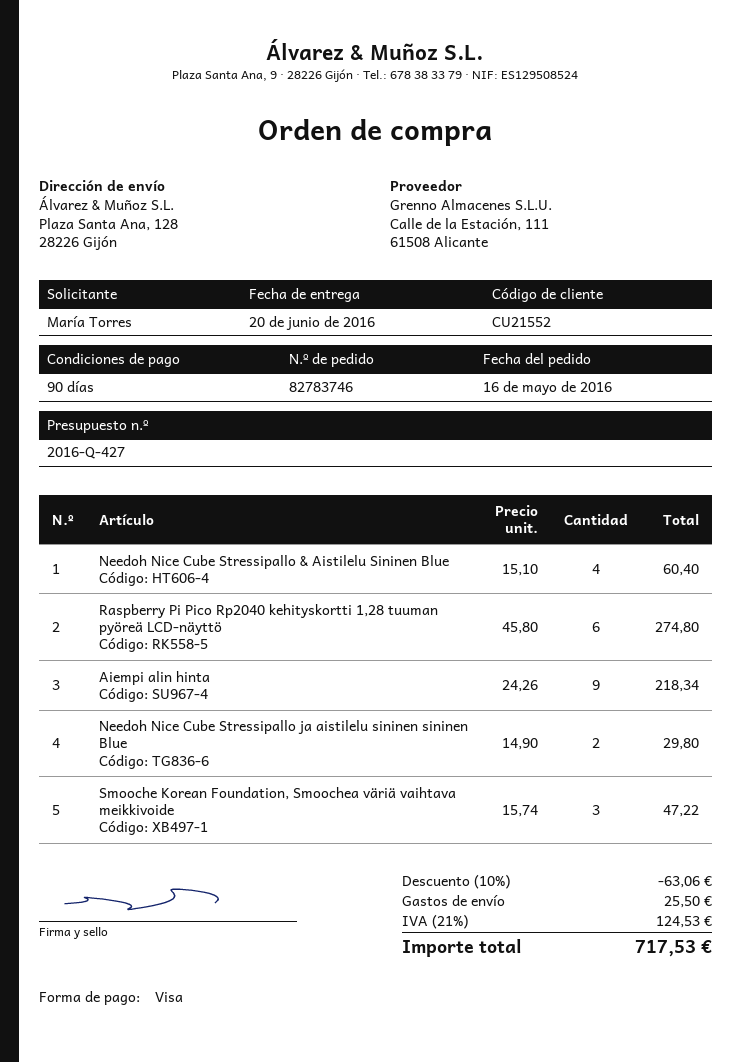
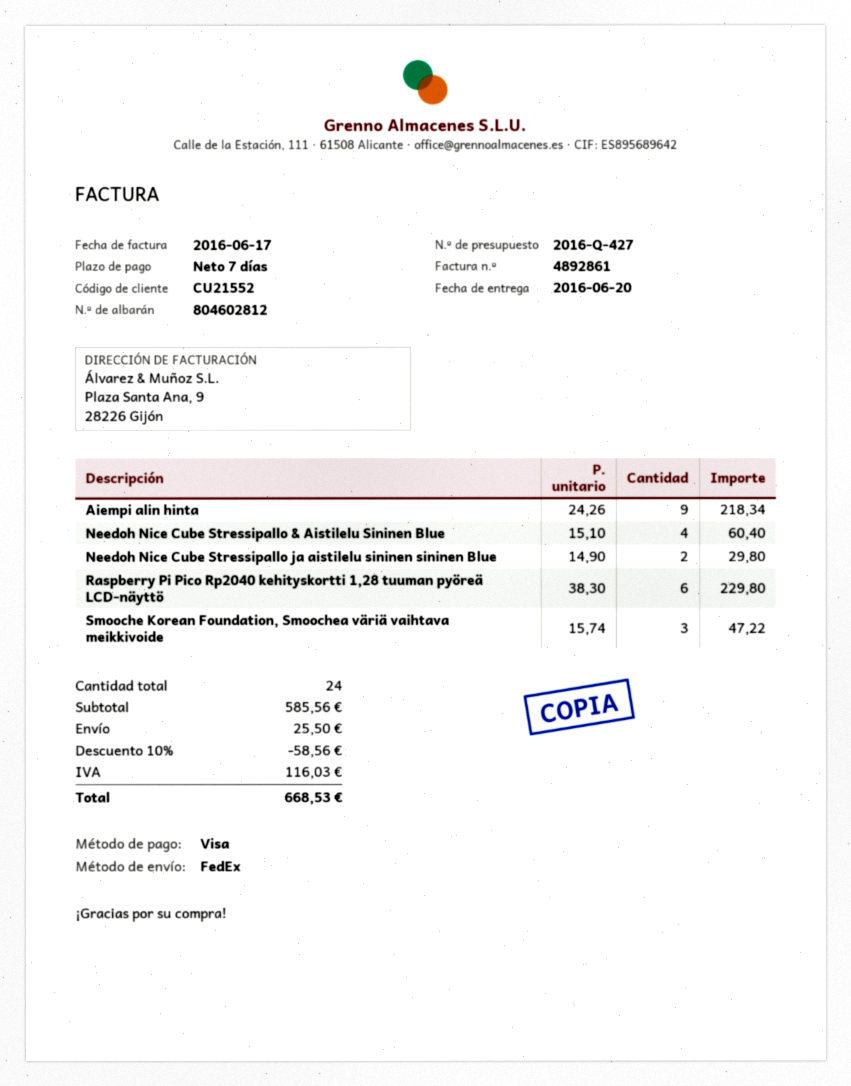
payment terms: 90 days -> 7 days
Raspberry Pi Pico Rp2040 kehityskortti 1,28 tuuman pyöreä LCD-näyttö: 6 x 45.80 = 274.80 -> 6 x 38.30 = 229.80
discount: 10% = 63.06 -> 10% = 58.56
tax: 124.53 -> 116.03
total: 717.53 -> 668.53

